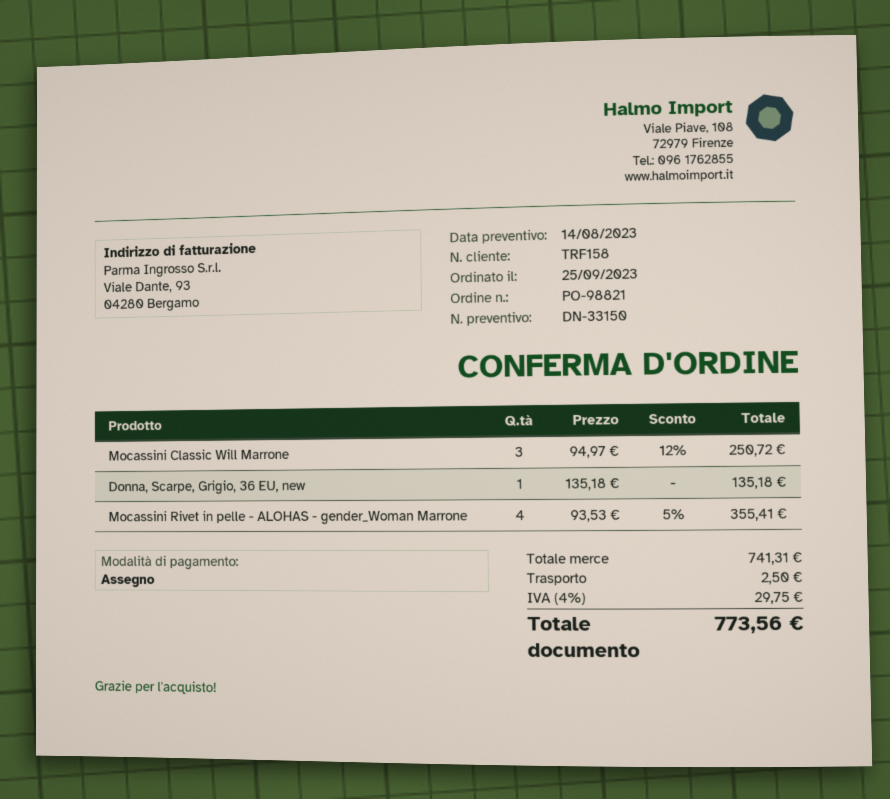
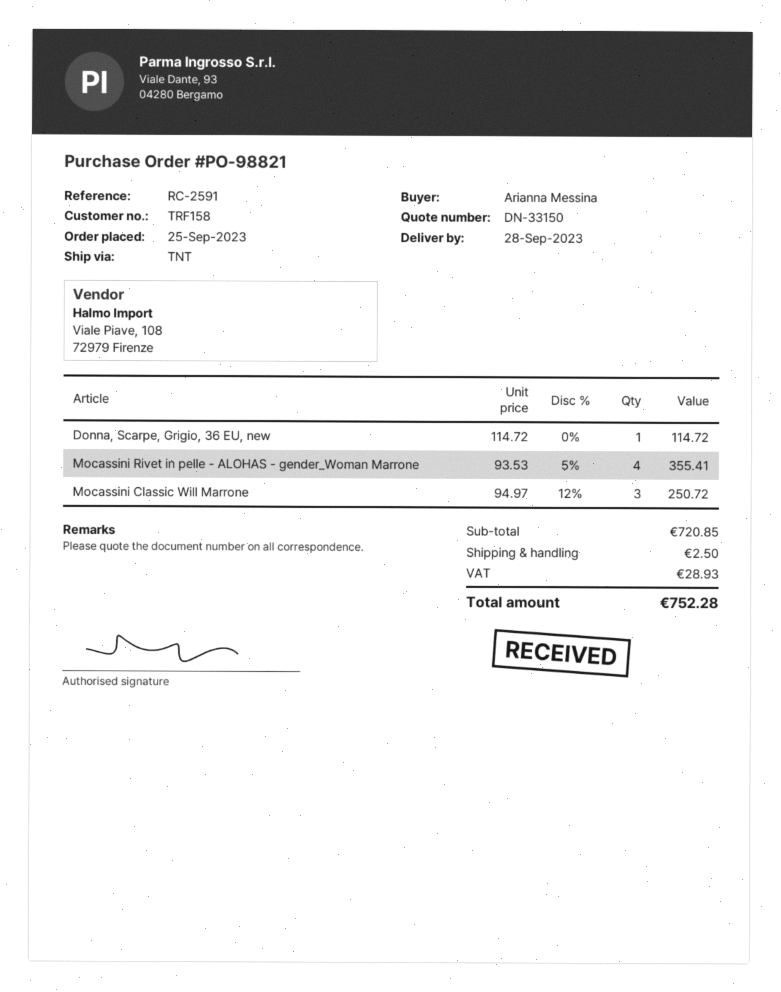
Donna, Scarpe, Grigio, 36 EU, new: 1 x 135.18 = 135.18 -> 1 x 114.72 = 114.72
subtotal: 741.31 -> 720.85
tax: 29.75 -> 28.93
total: 773.56 -> 752.28

